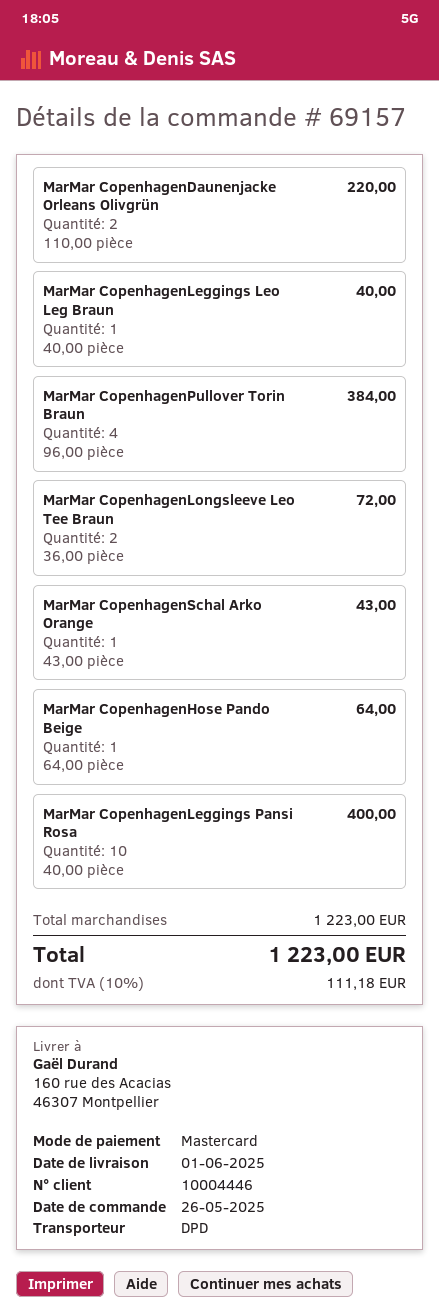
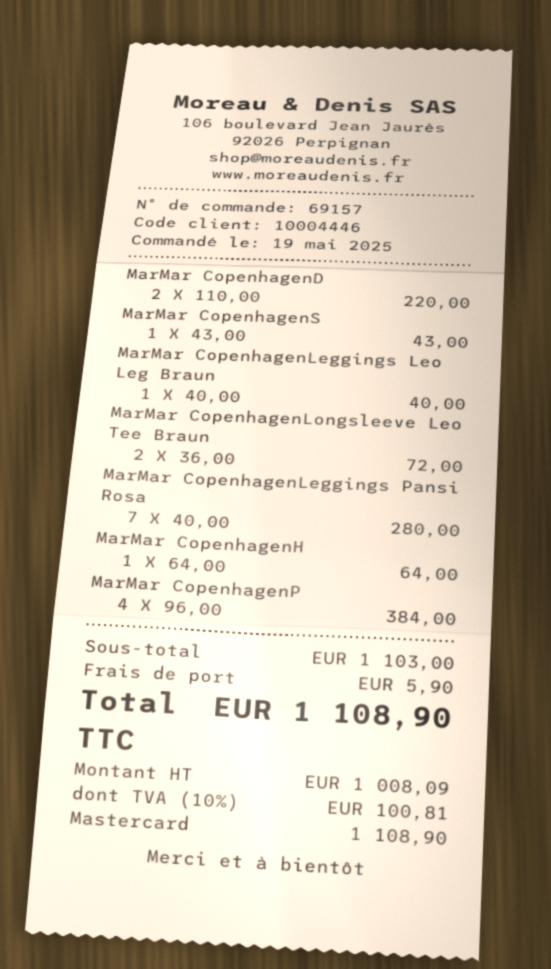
order date: 2025-05-26 -> 2025-05-19
MarMar CopenhagenLeggings Pansi Rosa: 10 x 40.00 = 400.00 -> 7 x 40.00 = 280.00
subtotal: 1223.00 -> 1103.00
shipping: none -> 5.90
tax: 10% = 111.18 -> 10% = 100.81
total: 1223.00 -> 1108.90

